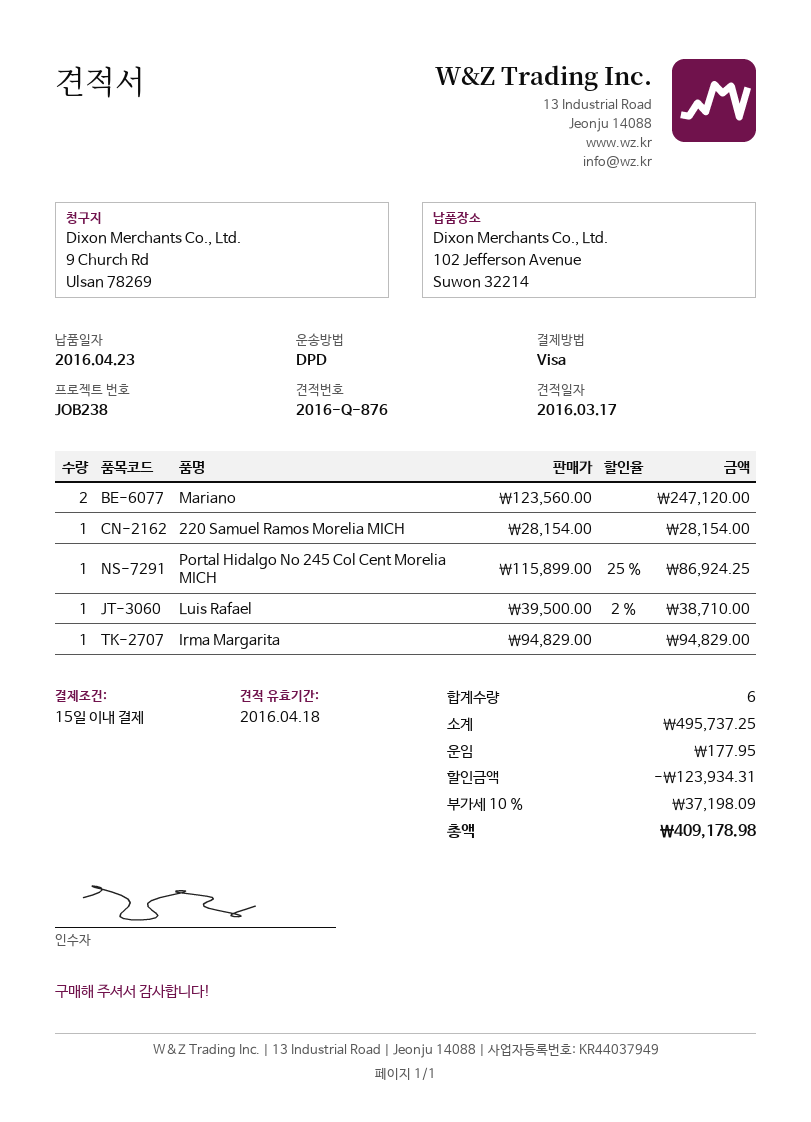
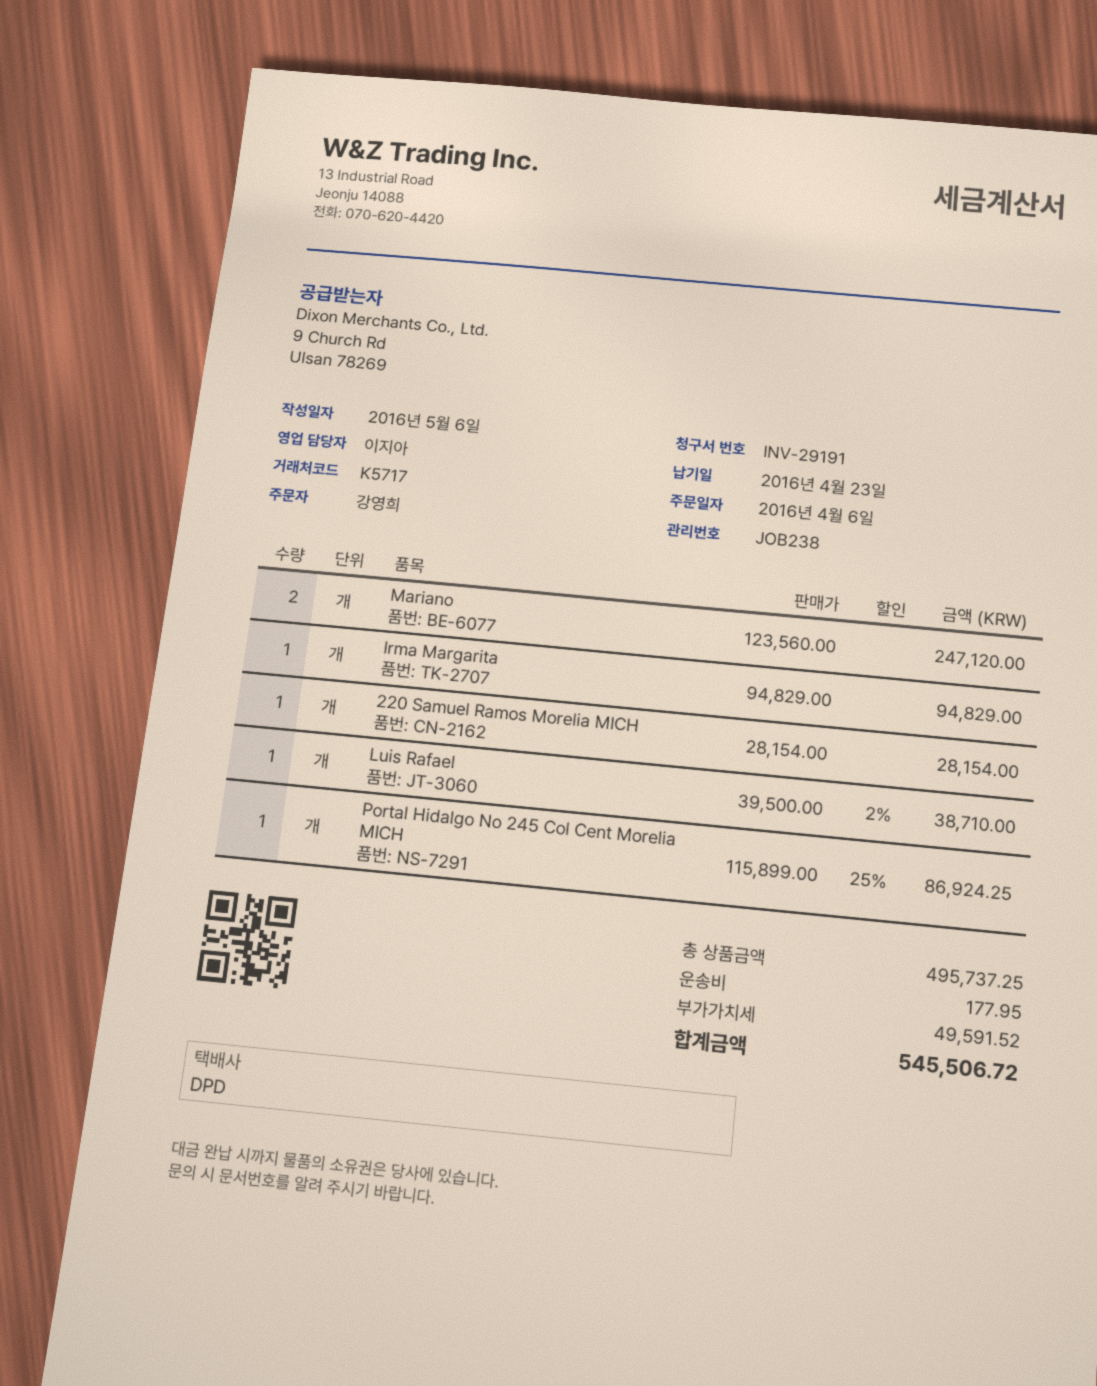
discount: 123934.31 -> none
tax: 37198.09 -> 49591.52
total: 409178.98 -> 545506.72

